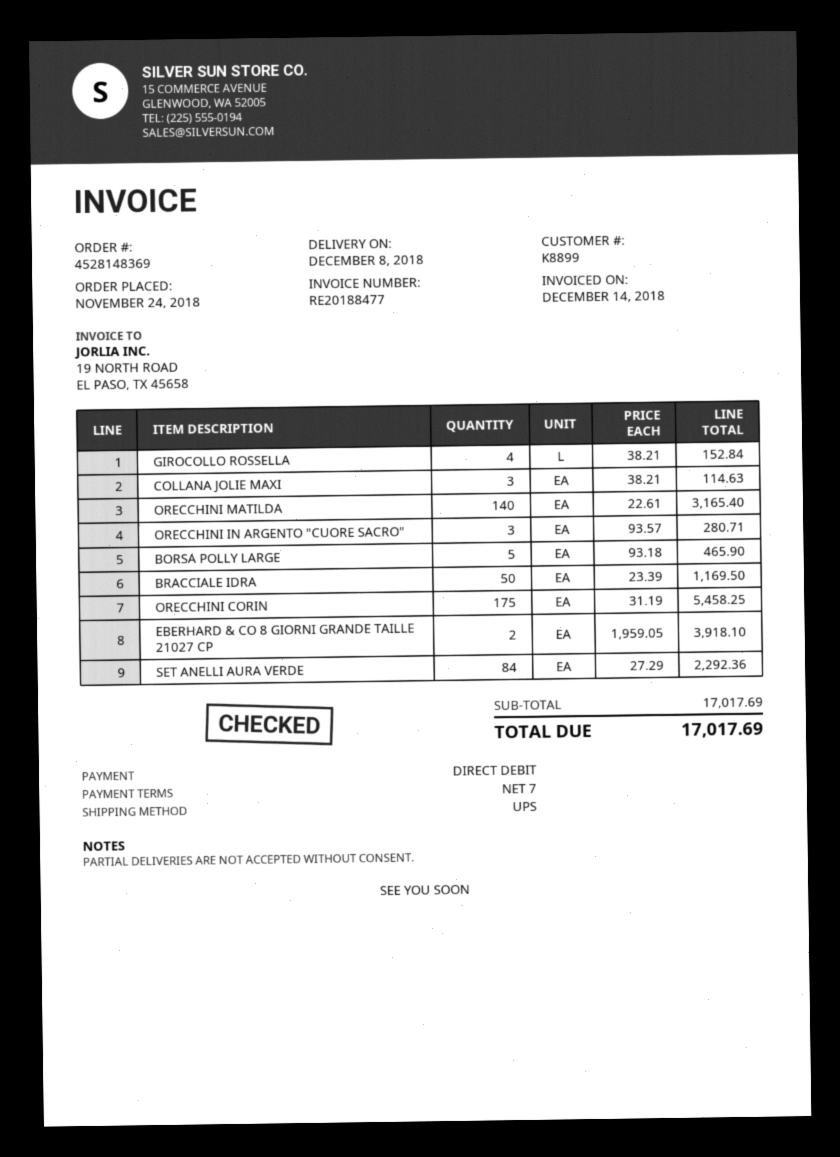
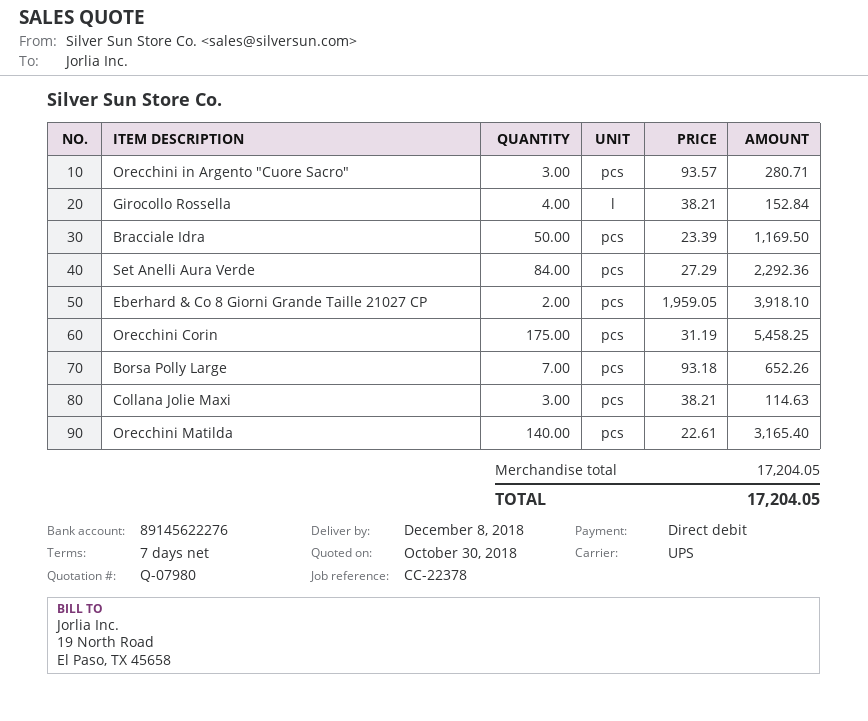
BORSA POLLY LARGE: 5 x 93.18 = 465.90 -> 7 x 93.18 = 652.26
subtotal: 17017.69 -> 17204.05
total: 17017.69 -> 17204.05

